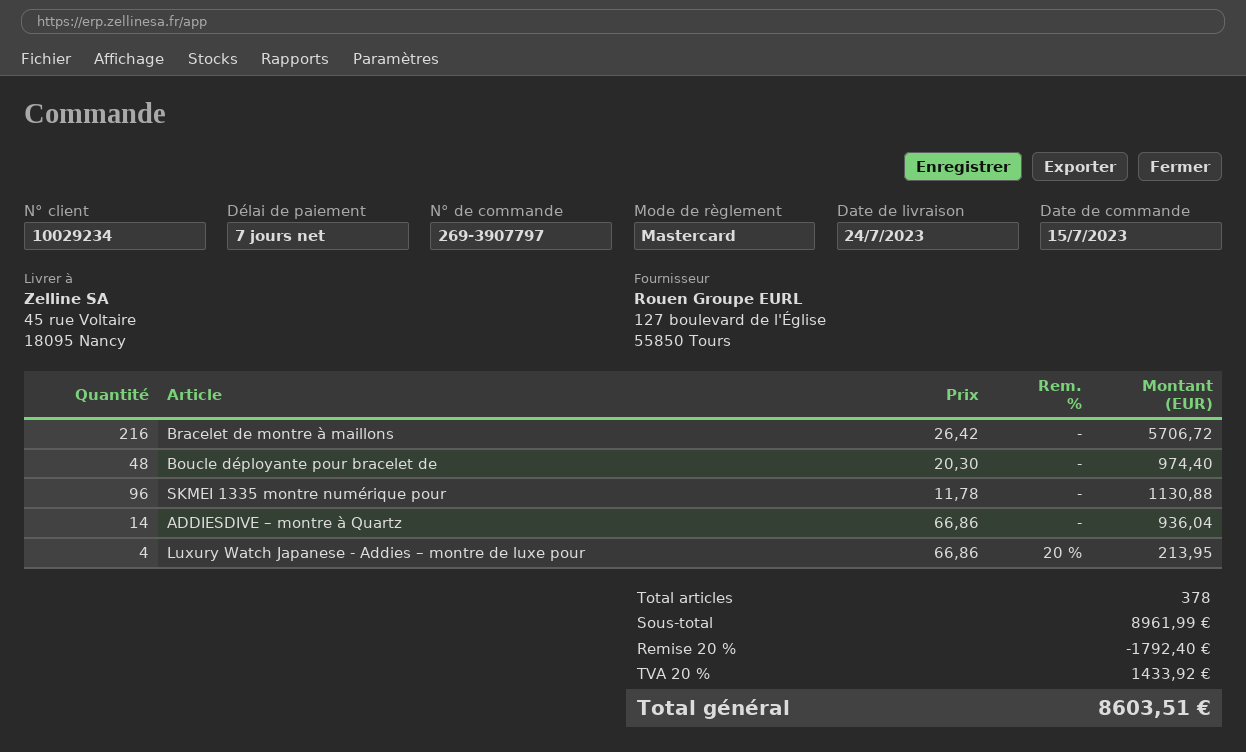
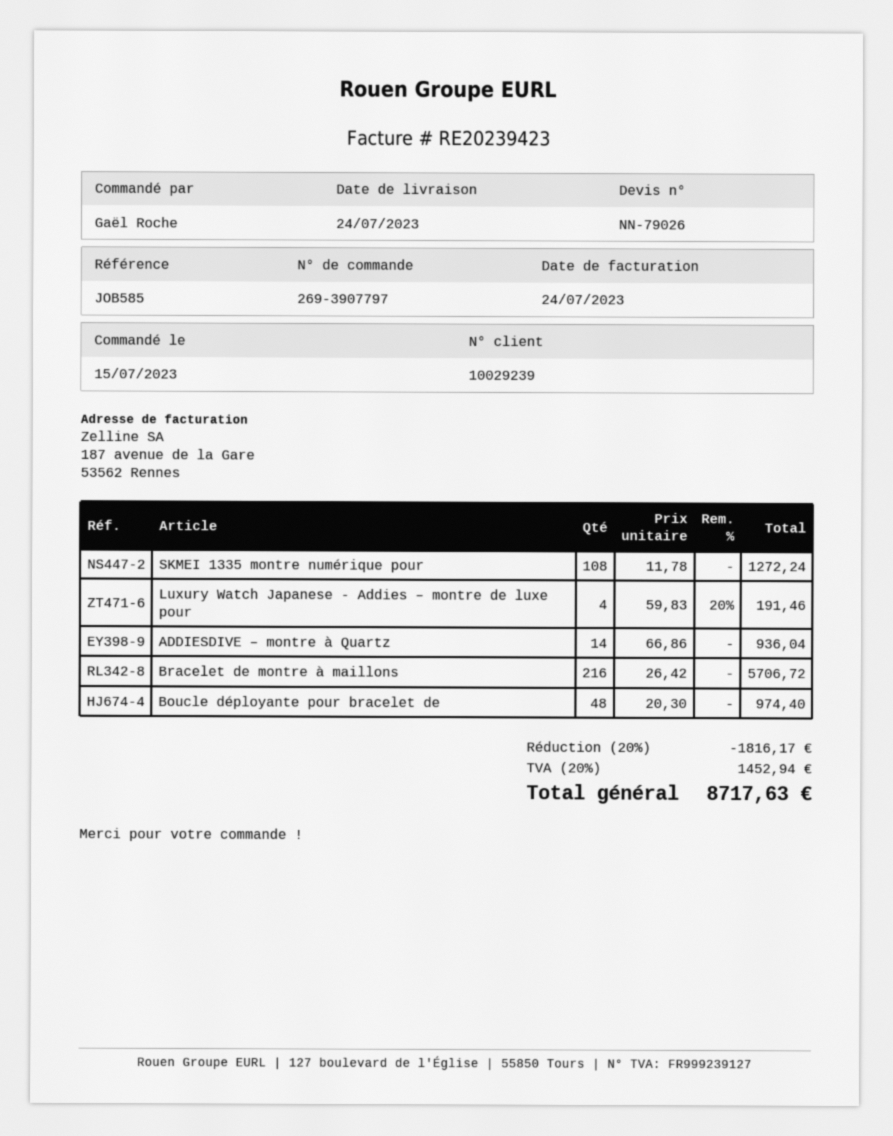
customer number: 10029234 -> 10029239
SKMEI 1335 montre numérique pour: 96 x 11.78 = 1130.88 -> 108 x 11.78 = 1272.24
Luxury Watch Japanese - Addies – montre de luxe pour: 4 x 66.86 - 20% = 213.95 -> 4 x 59.83 - 20% = 191.46
discount: 20% = 1792.40 -> 20% = 1816.17
tax: 20% = 1433.92 -> 20% = 1452.94
total: 8603.51 -> 8717.63

